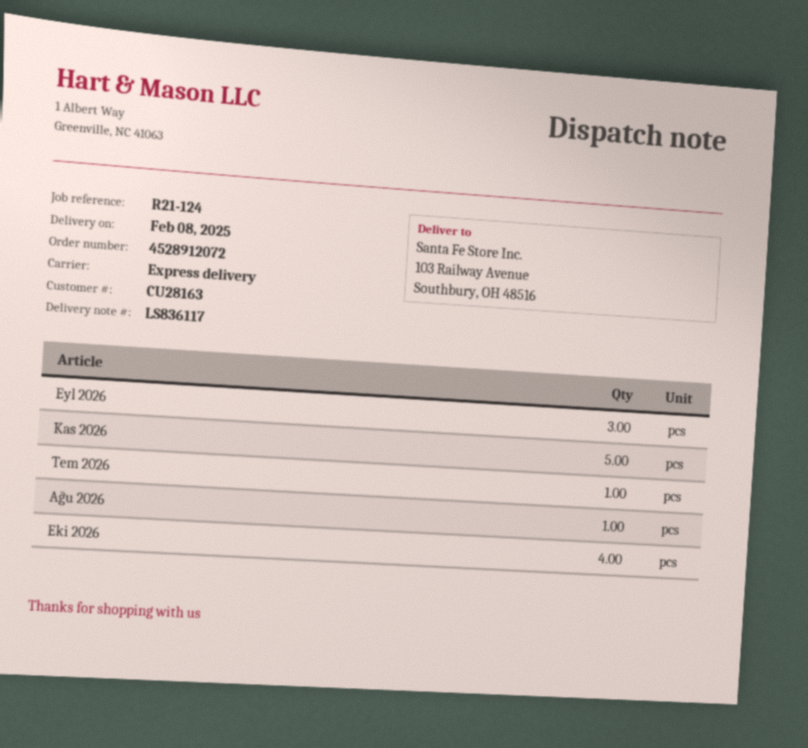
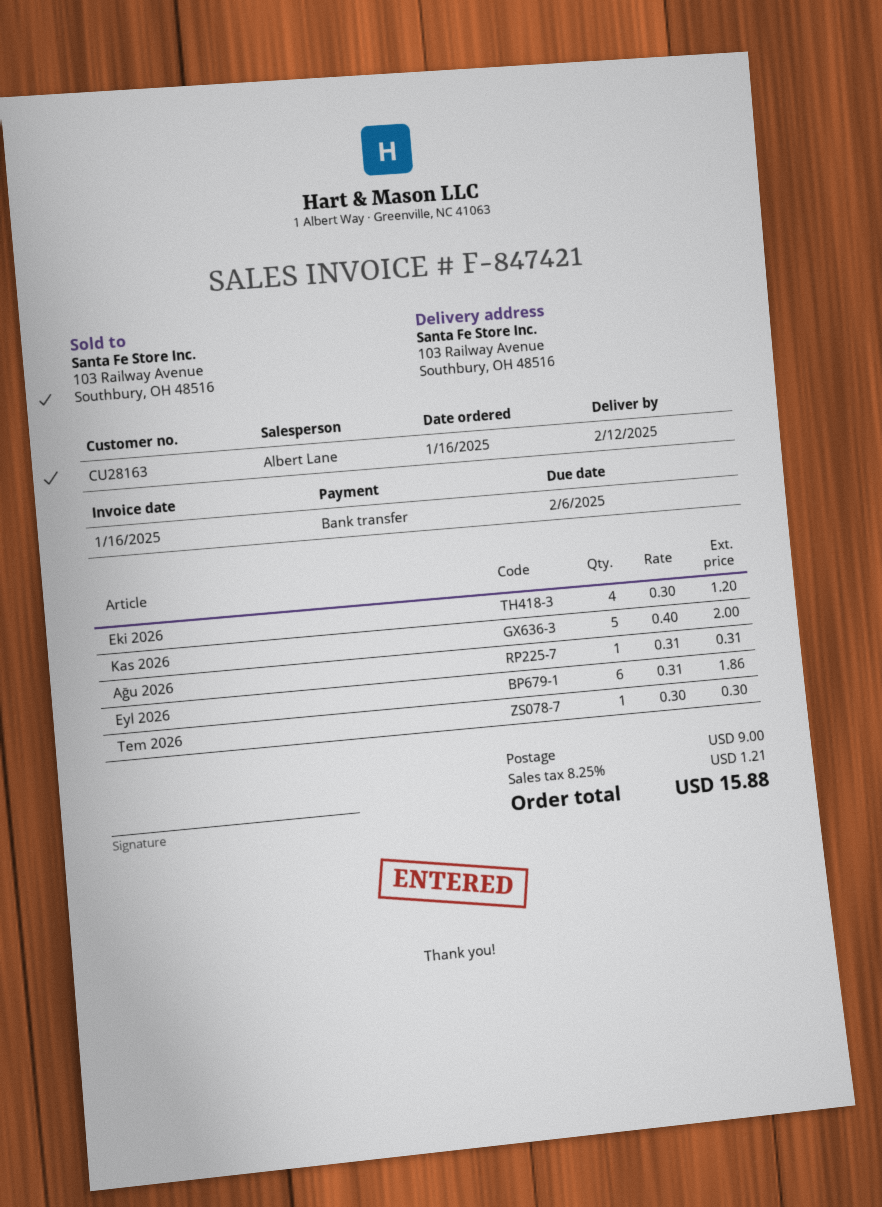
delivery date: 2025-02-08 -> 2025-02-12
Eyl 2026: 3 -> 6

